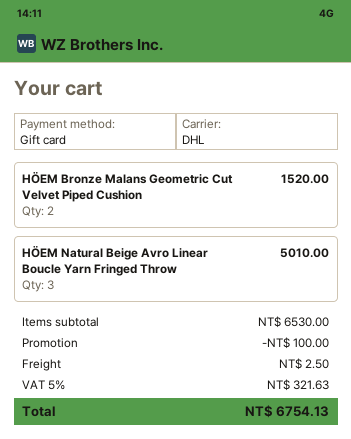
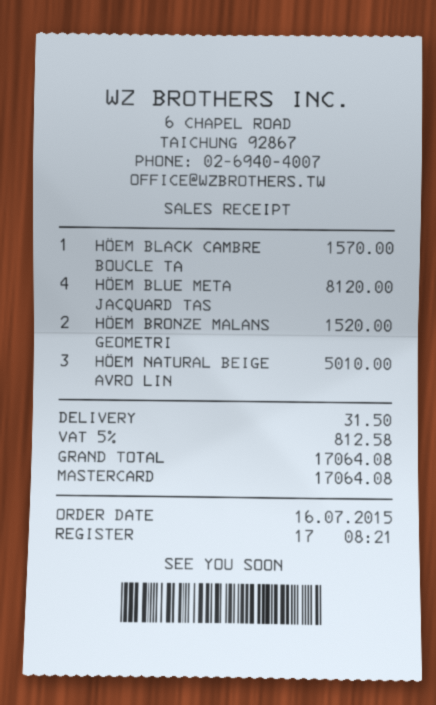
payment method: gift card -> Mastercard
HÖEM BLACK CAMBRE BOUCLE TA: none -> 1 for 1570.00
HÖEM BLUE META JACQUARD TAS: none -> 4 for 8120.00
discount: 100.00 -> none
shipping: 2.50 -> 31.50
tax: 5% = 321.63 -> 5% = 812.58
total: 6754.13 -> 17064.08

